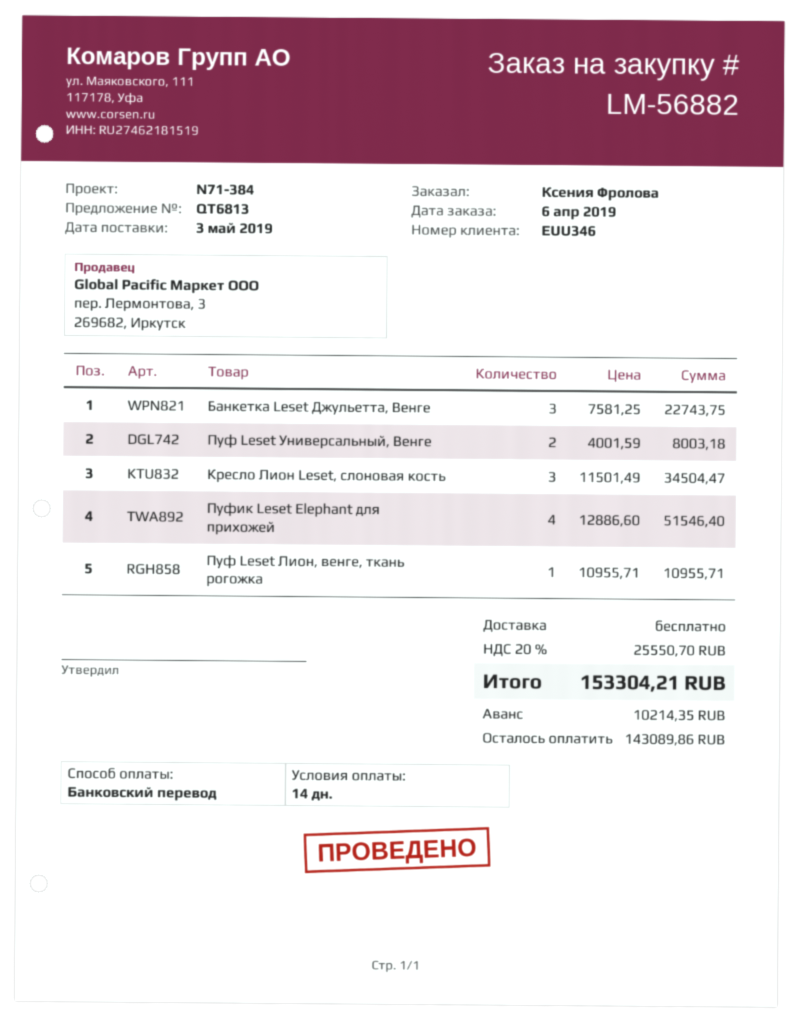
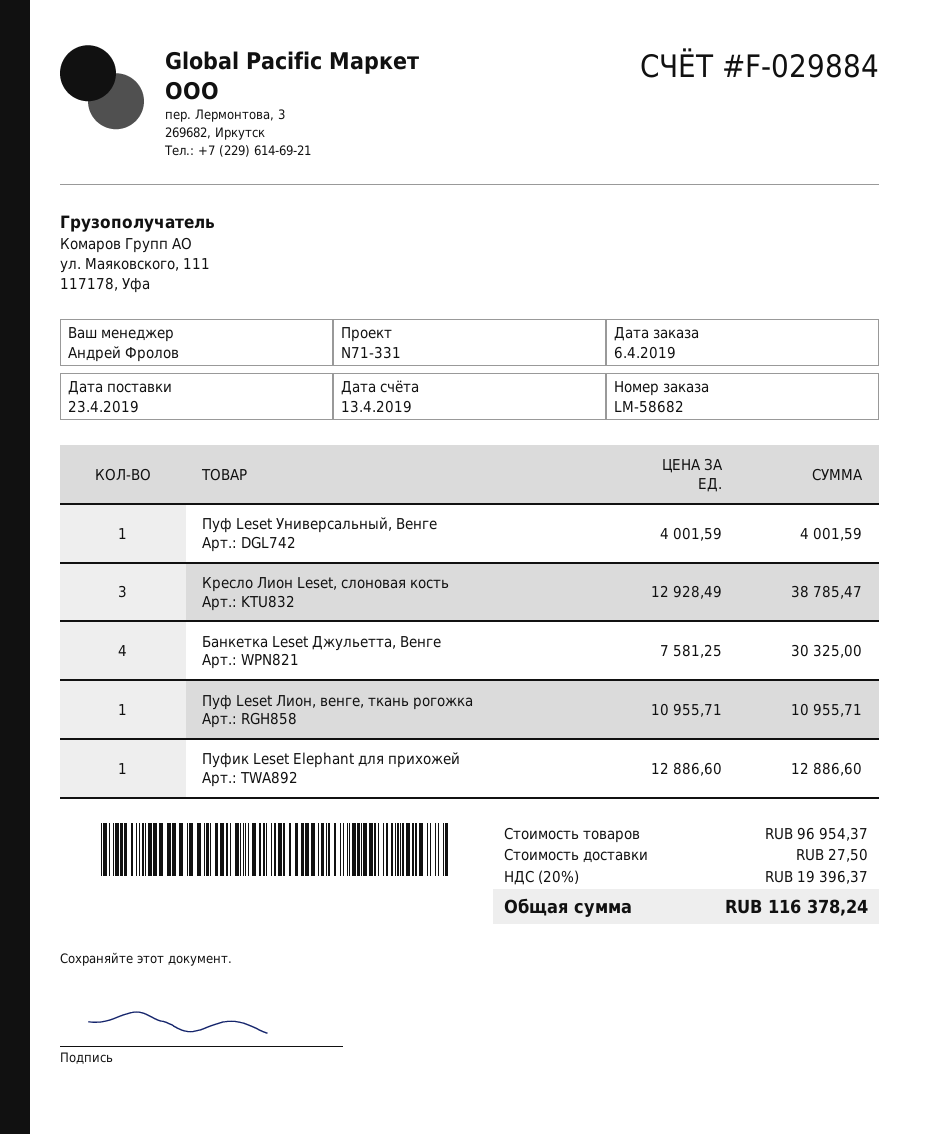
order number: LM-56882 -> LM-58682
delivery date: 2019-05-03 -> 2019-04-23
reference: N71-384 -> N71-331
Банкетка Leset Джульетта, Венге: 3 x 7581.25 = 22743.75 -> 4 x 7581.25 = 30325.00
Пуф Leset Универсальный, Венге: 2 x 4001.59 = 8003.18 -> 1 x 4001.59 = 4001.59
Кресло Лион Leset, слоновая кость: 3 x 11501.49 = 34504.47 -> 3 x 12928.49 = 38785.47
Пуфик Leset Elephant для прихожей: 4 x 12886.60 = 51546.40 -> 1 x 12886.60 = 12886.60
shipping: 0.00 -> 27.50
tax: 20% = 25550.70 -> 20% = 19396.37
total: 153304.21 -> 116378.24

